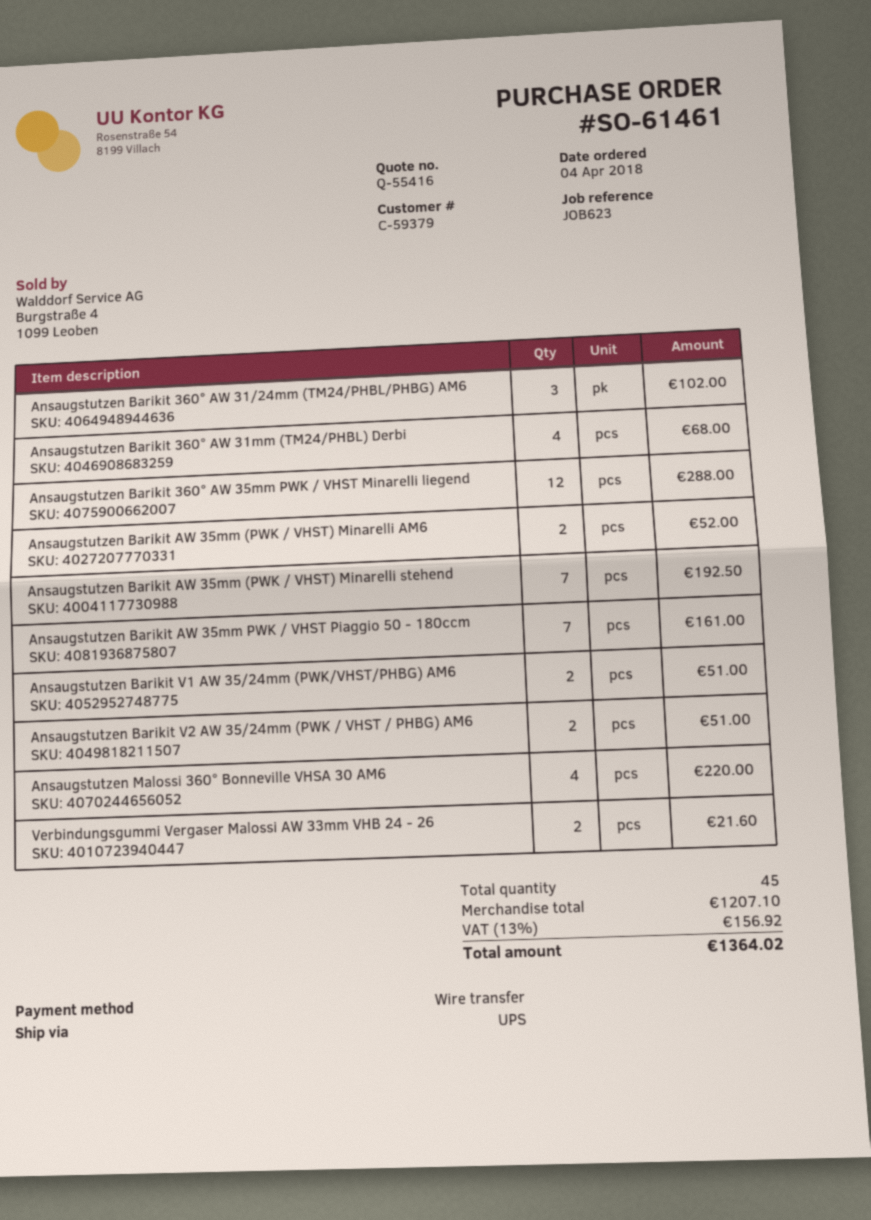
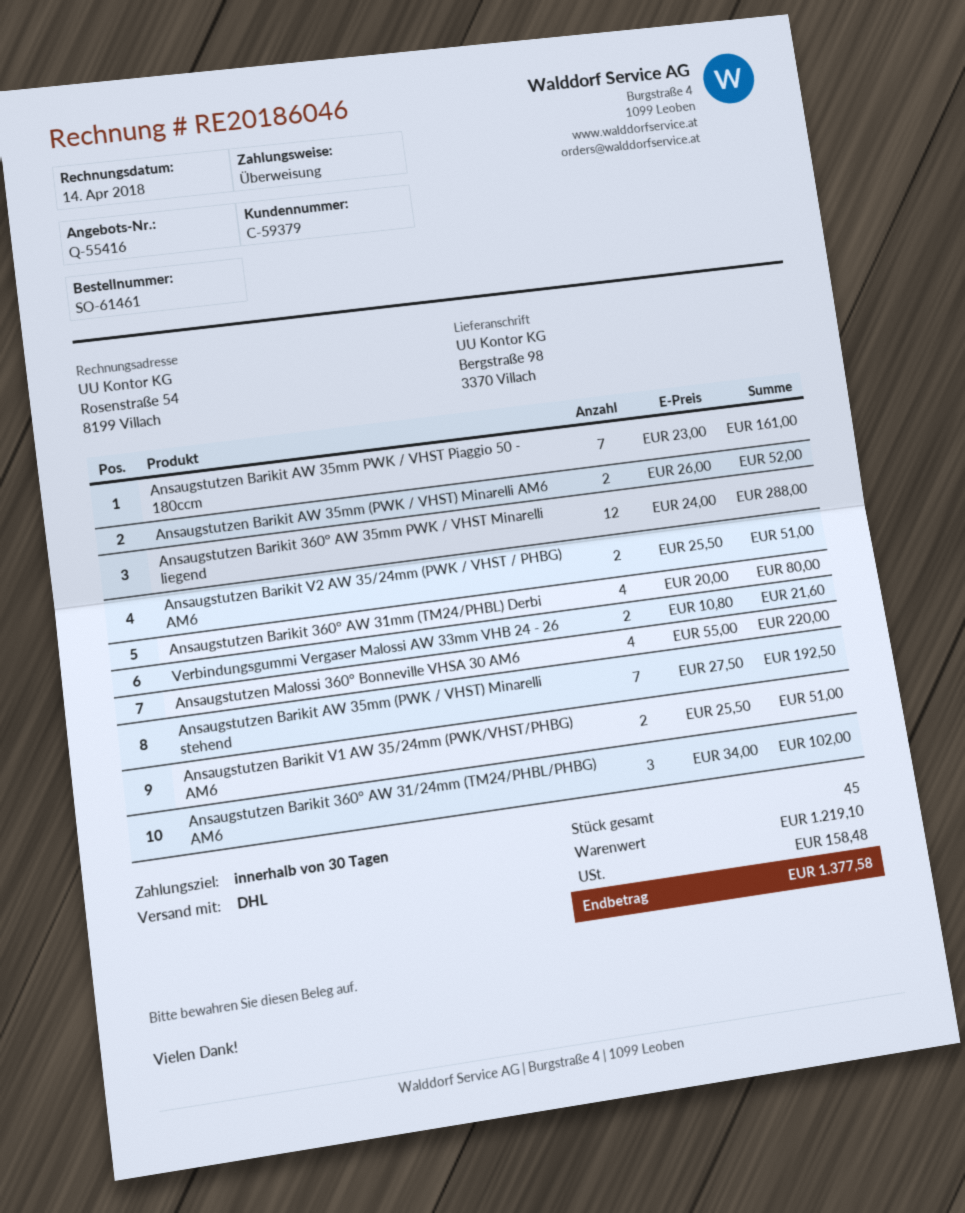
shipping method: UPS -> DHL
Ansaugstutzen Barikit 360° AW 31mm (TM24/PHBL) Derbi: 4 for 68.00 -> 4 for 80.00
subtotal: 1207.10 -> 1219.10
tax: 156.92 -> 158.48
total: 1364.02 -> 1377.58

